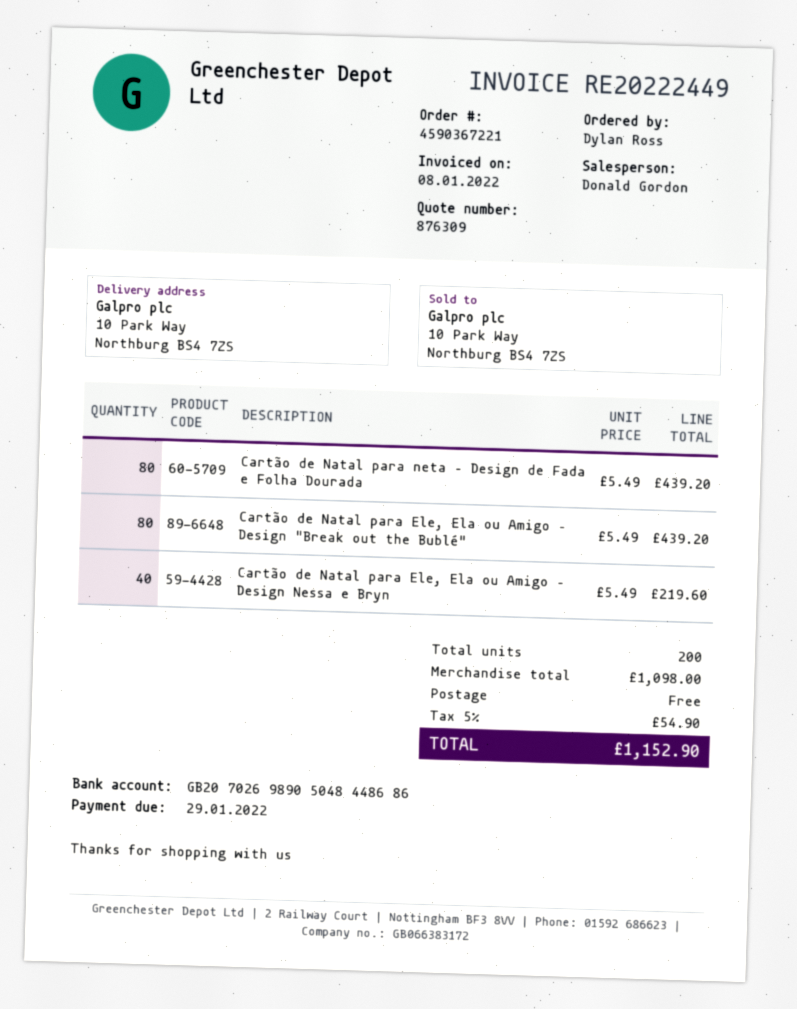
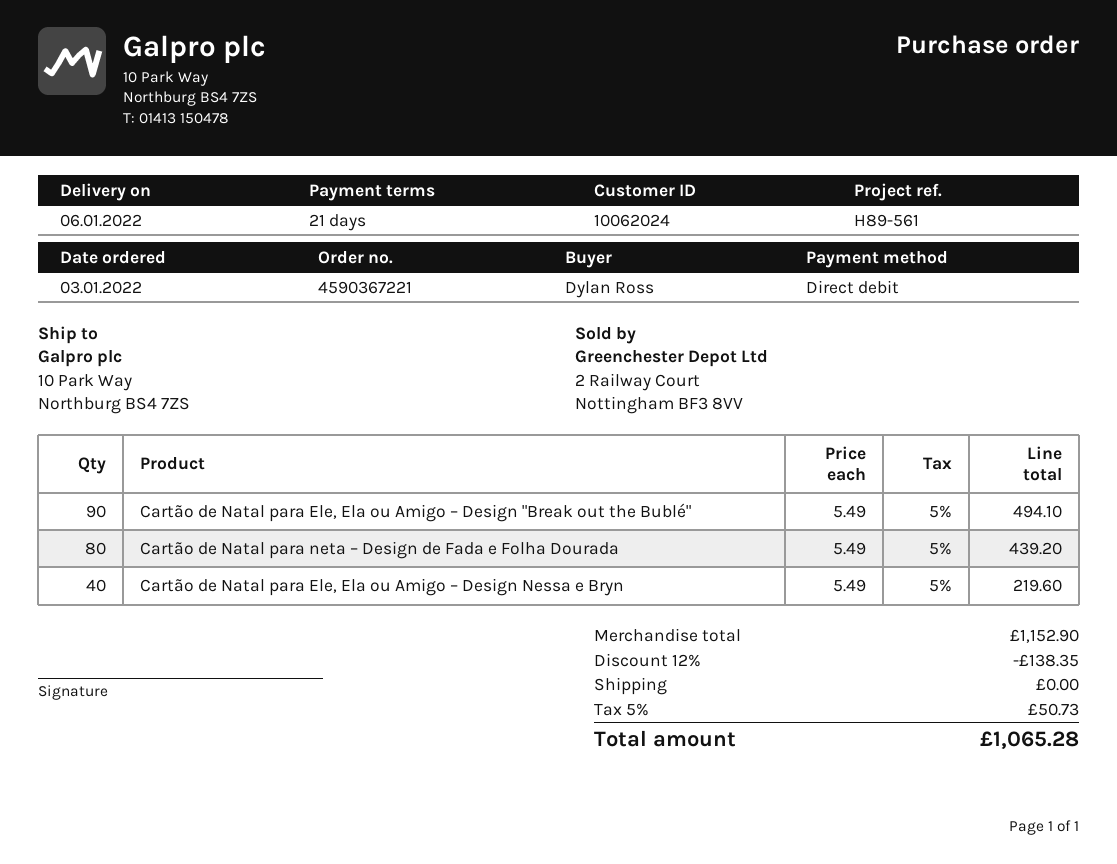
Cartão de Natal para Ele, Ela ou Amigo – Design "Break out the Bublé": 80 x 5.49 = 439.20 -> 90 x 5.49 = 494.10
subtotal: 1098.00 -> 1152.90
discount: none -> 12% = 138.35
tax: 5% = 54.90 -> 5% = 50.73
total: 1152.90 -> 1065.28

